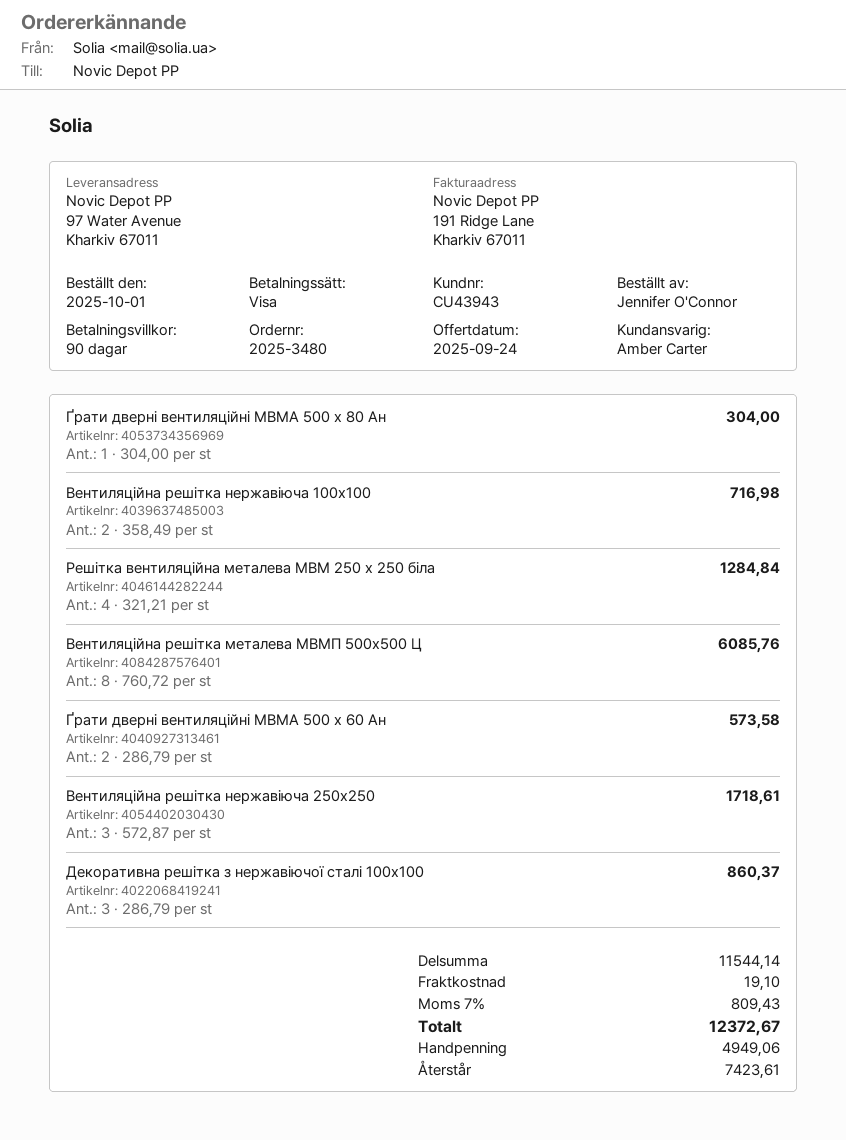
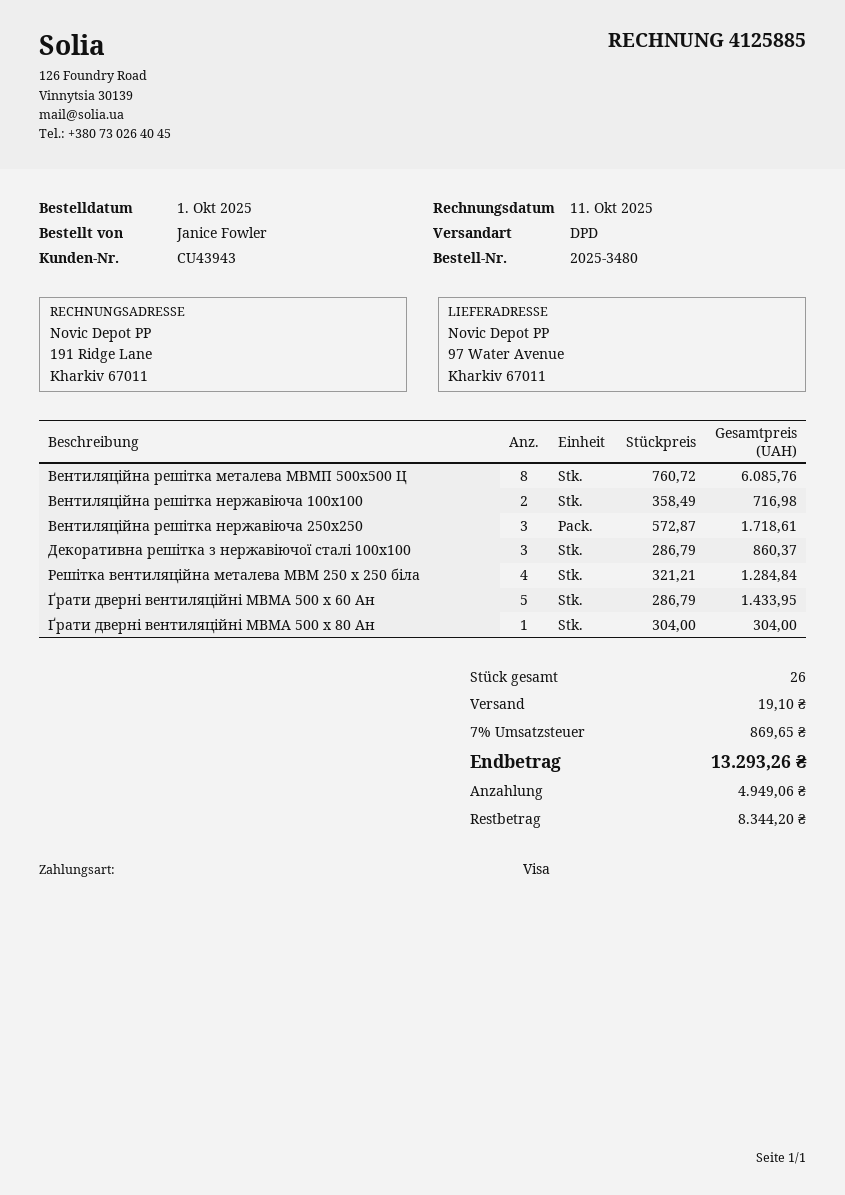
ordered by: Jennifer O'Connor -> Janice Fowler
Ґрати дверні вентиляційні МВМА 500 х 60 Ан: 2 x 286.79 = 573.58 -> 5 x 286.79 = 1433.95
tax: 7% = 809.43 -> 7% = 869.65
total: 12372.67 -> 13293.26
balance: 7423.61 -> 8344.20

